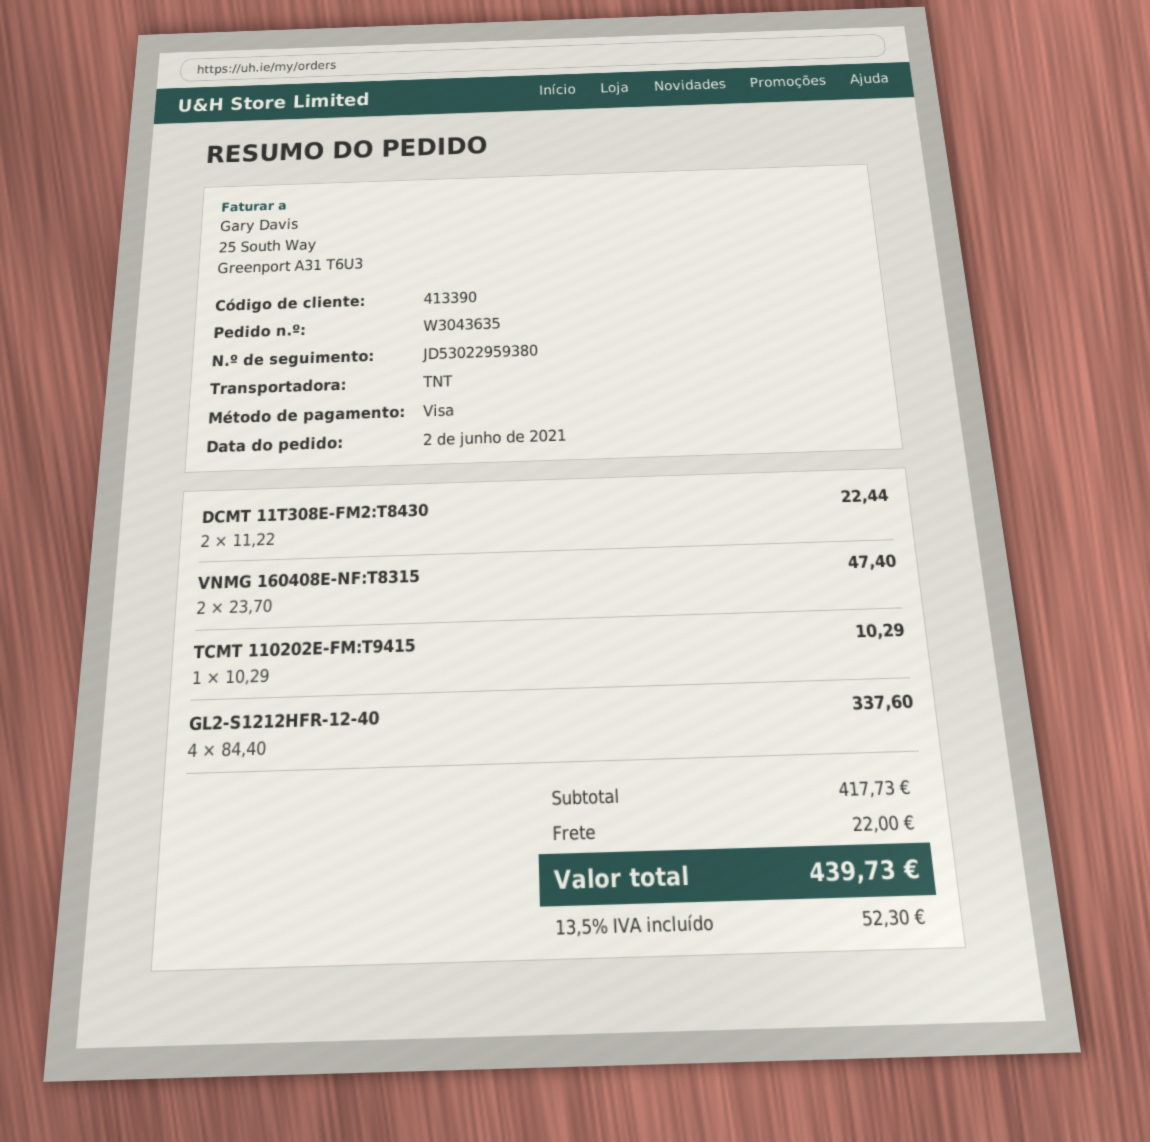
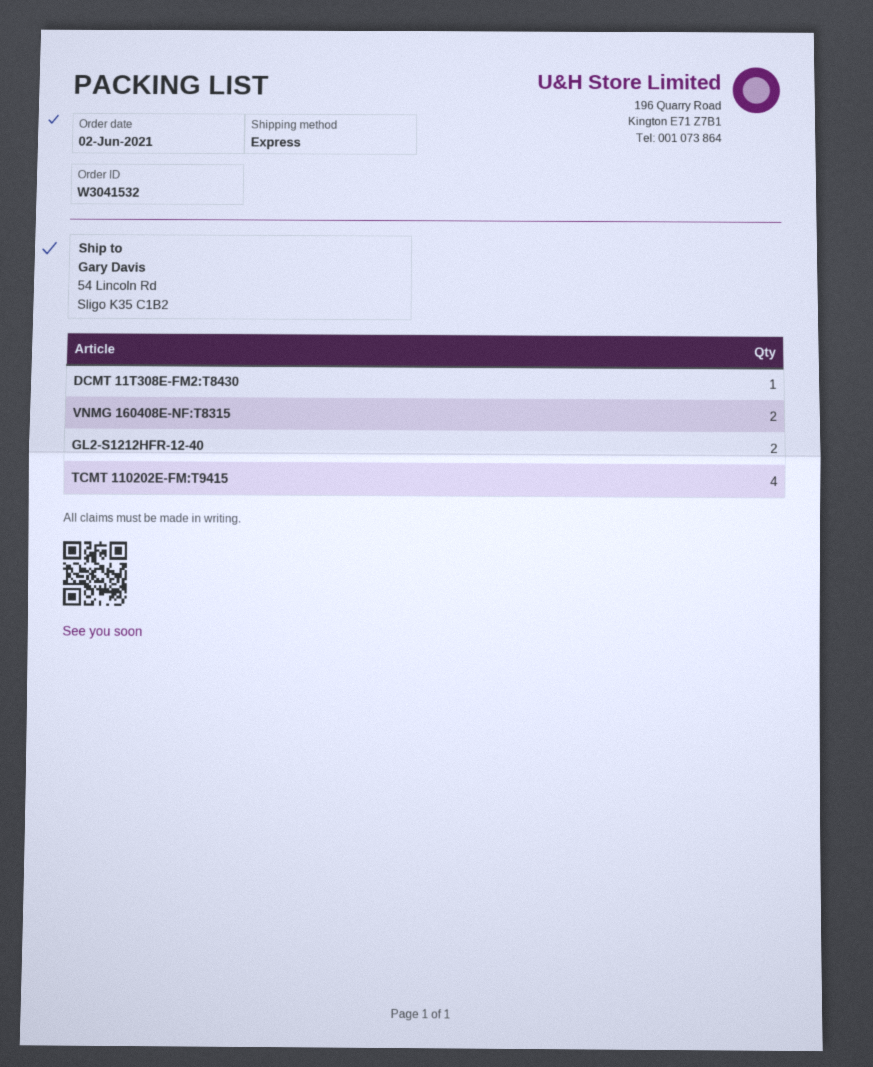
order number: W3043635 -> W3041532
shipping method: TNT -> express
DCMT 11T308E-FM2:T8430: 2 -> 1
TCMT 110202E-FM:T9415: 1 -> 4
GL2-S1212HFR-12-40: 4 -> 2

